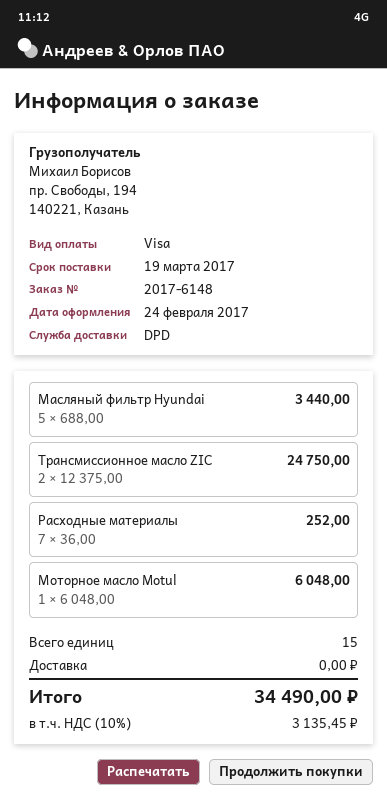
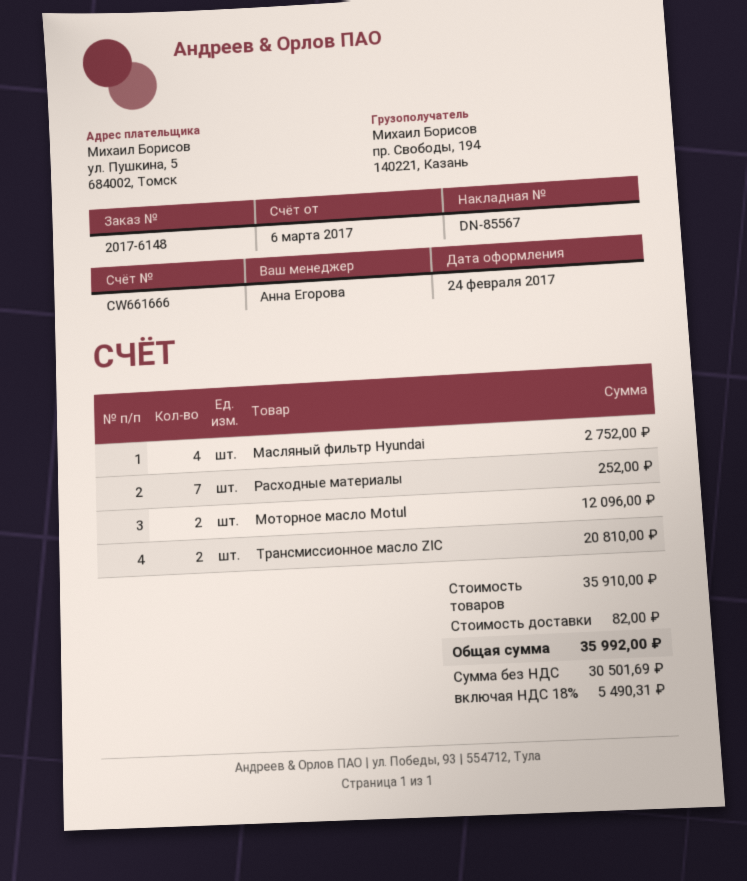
Масляный фильтр Hyundai: 5 for 3440.00 -> 4 for 2752.00
Трансмиссионное масло ZIC: 2 for 24750.00 -> 2 for 20810.00
Моторное масло Motul: 1 for 6048.00 -> 2 for 12096.00
shipping: 0.00 -> 82.00
tax: 10% = 3135.45 -> 18% = 5490.31
total: 34490.00 -> 35992.00

